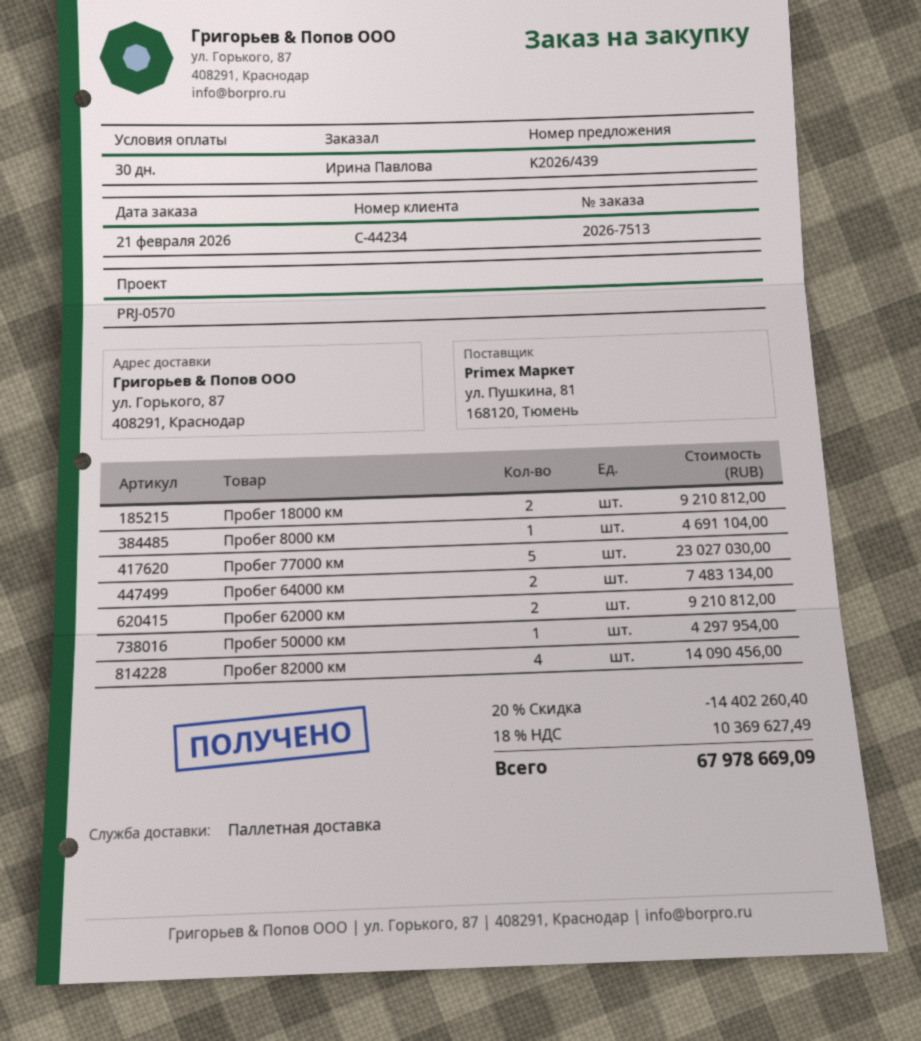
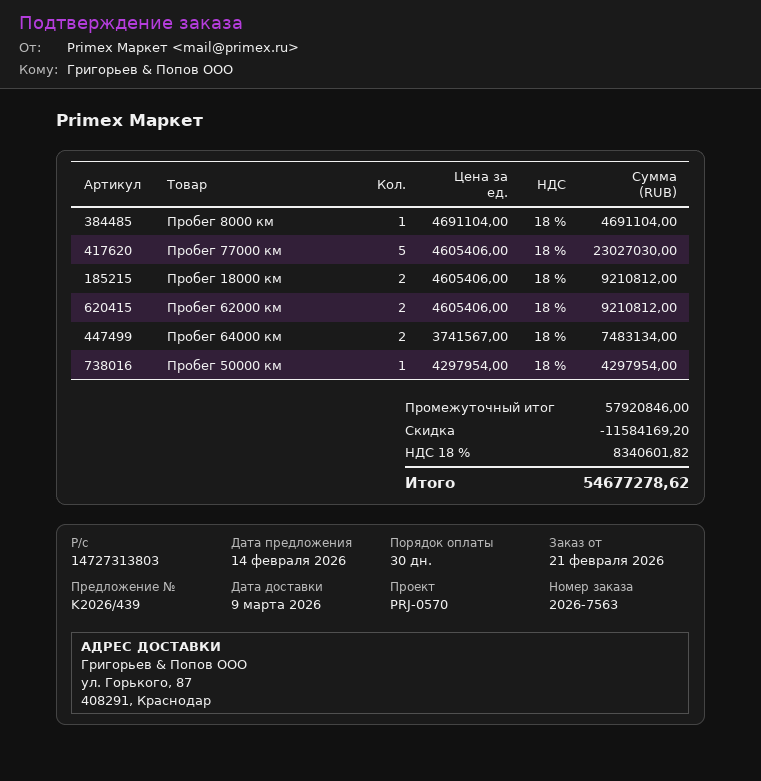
order number: 2026-7513 -> 2026-7563
Пробег 82000 км: 4 for 14090456.00 -> none
discount: 14402260.40 -> 11584169.20
tax: 18% = 10369627.49 -> 18% = 8340601.82
total: 67978669.09 -> 54677278.62

